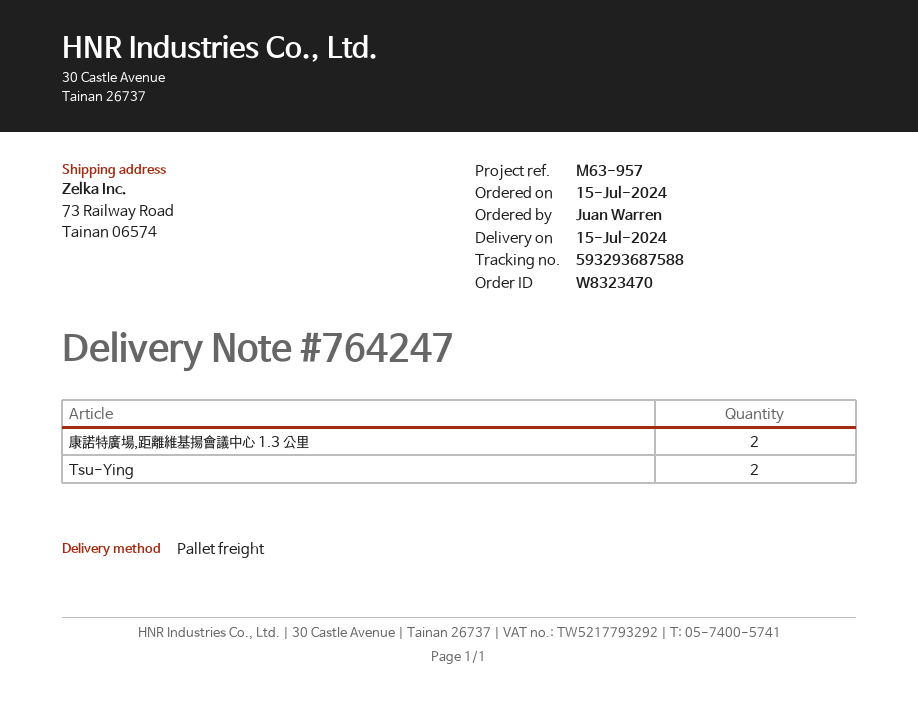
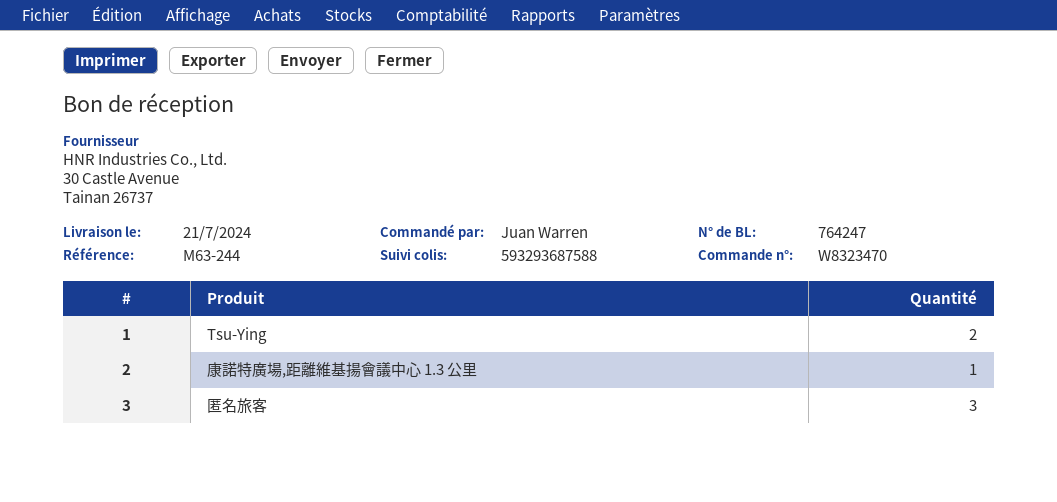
delivery date: 2024-07-15 -> 2024-07-21
reference: M63-957 -> M63-244
康諾特廣場,距離維基揚會議中心 1.3 公里: 2 -> 1
匿名旅客: none -> 3

